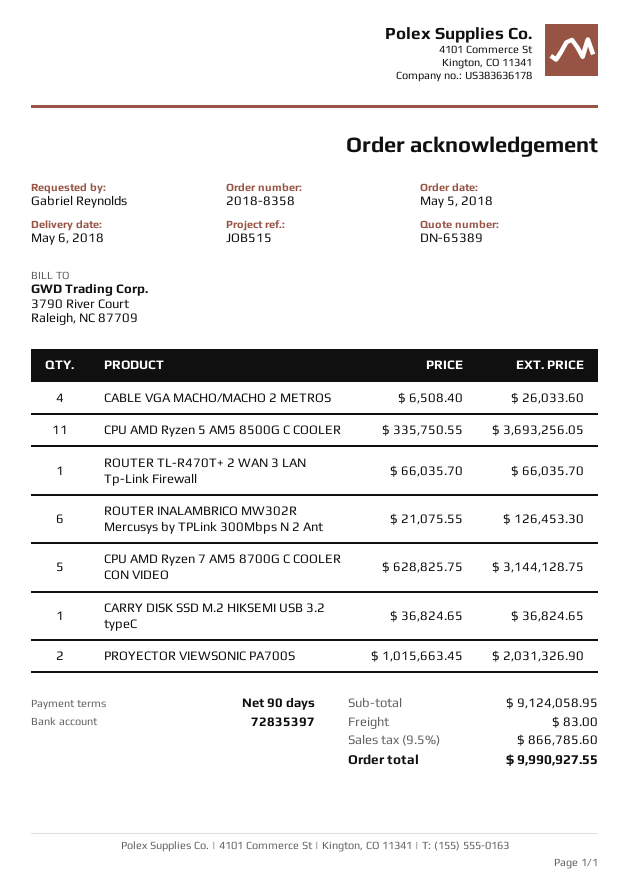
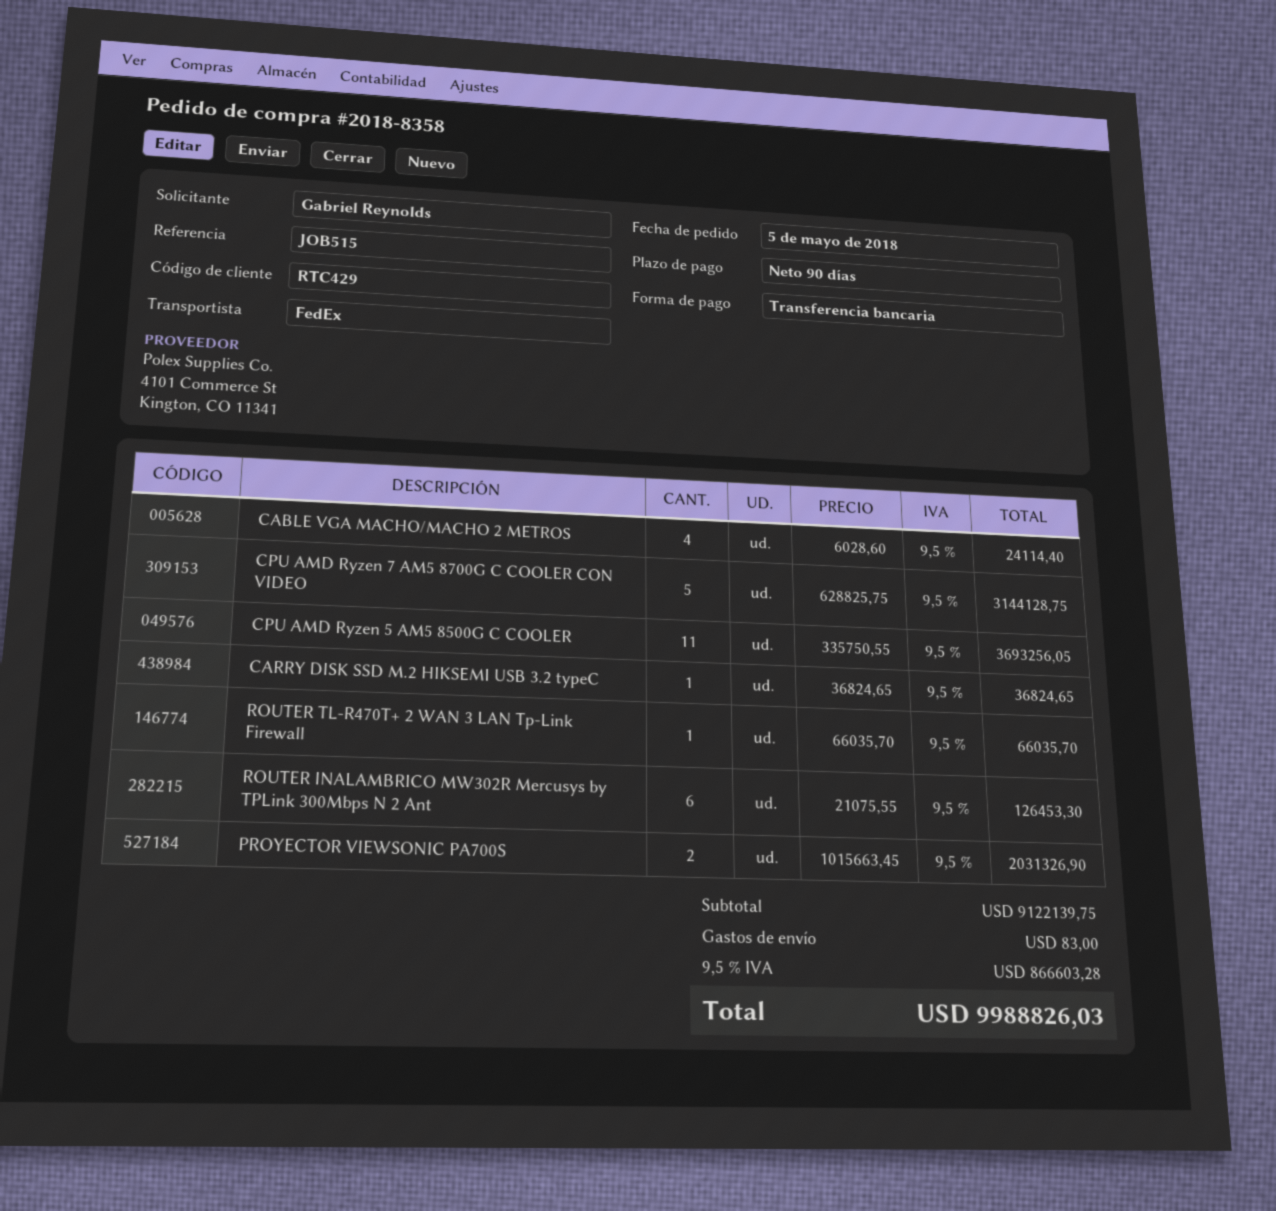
CABLE VGA MACHO/MACHO 2 METROS: 4 x 6508.40 = 26033.60 -> 4 x 6028.60 = 24114.40
subtotal: 9124058.95 -> 9122139.75
tax: 9.5% = 866785.60 -> 9.5% = 866603.28
total: 9990927.55 -> 9988826.03

